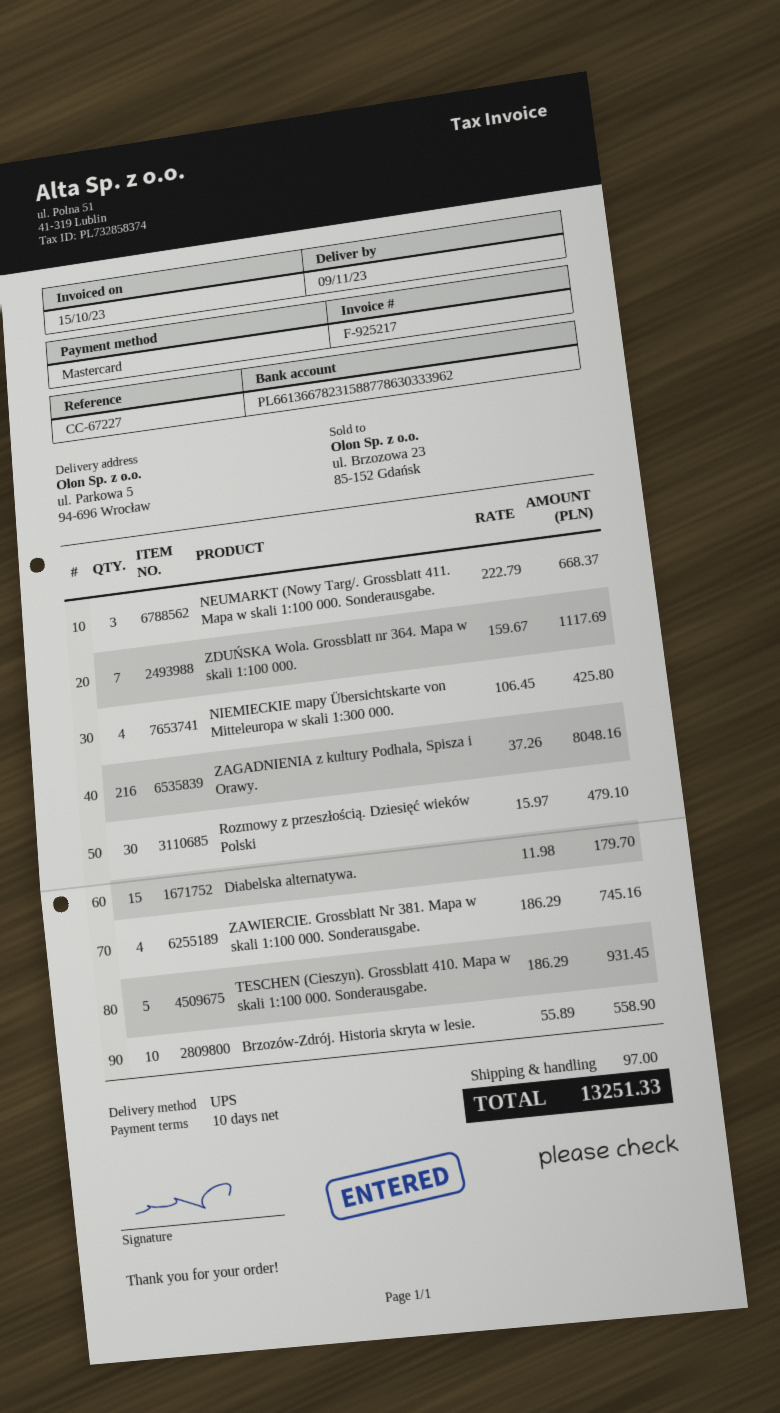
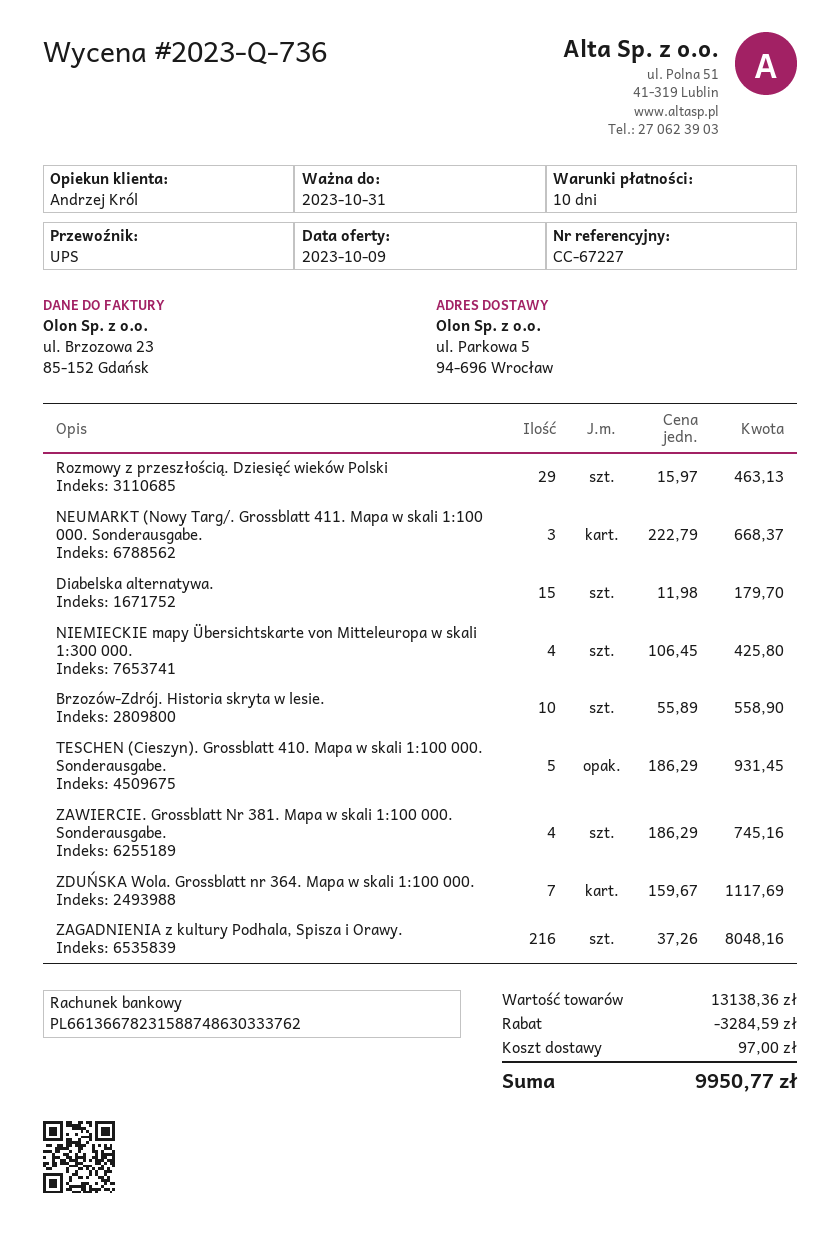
bank account: PL66136678231588778630333962 -> PL66136678231588748630333762
Rozmowy z przeszłością. Dziesięć wieków Polski: 30 x 15.97 = 479.10 -> 29 x 15.97 = 463.13
discount: none -> 3284.59
total: 13251.33 -> 9950.77

